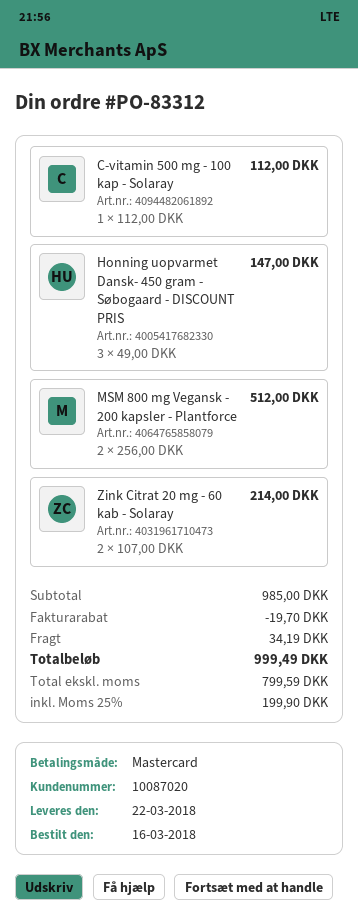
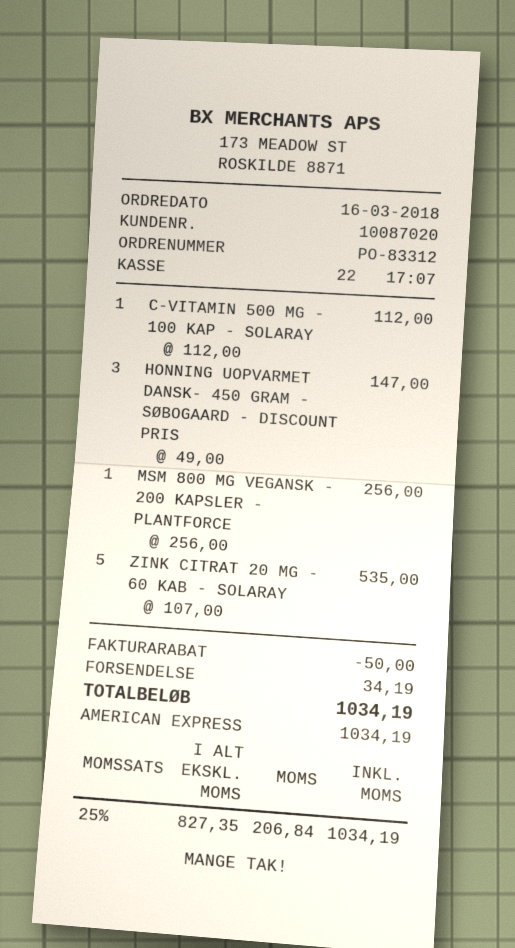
payment method: Mastercard -> American Express
MSM 800 mg Vegansk - 200 kapsler - Plantforce: 2 x 256.00 = 512.00 -> 1 x 256.00 = 256.00
Zink Citrat 20 mg - 60 kab - Solaray: 2 x 107.00 = 214.00 -> 5 x 107.00 = 535.00
discount: 19.70 -> 50.00
net: 799.59 -> 827.35
tax: 25% = 199.90 -> 25% = 206.84
total: 999.49 -> 1034.19

